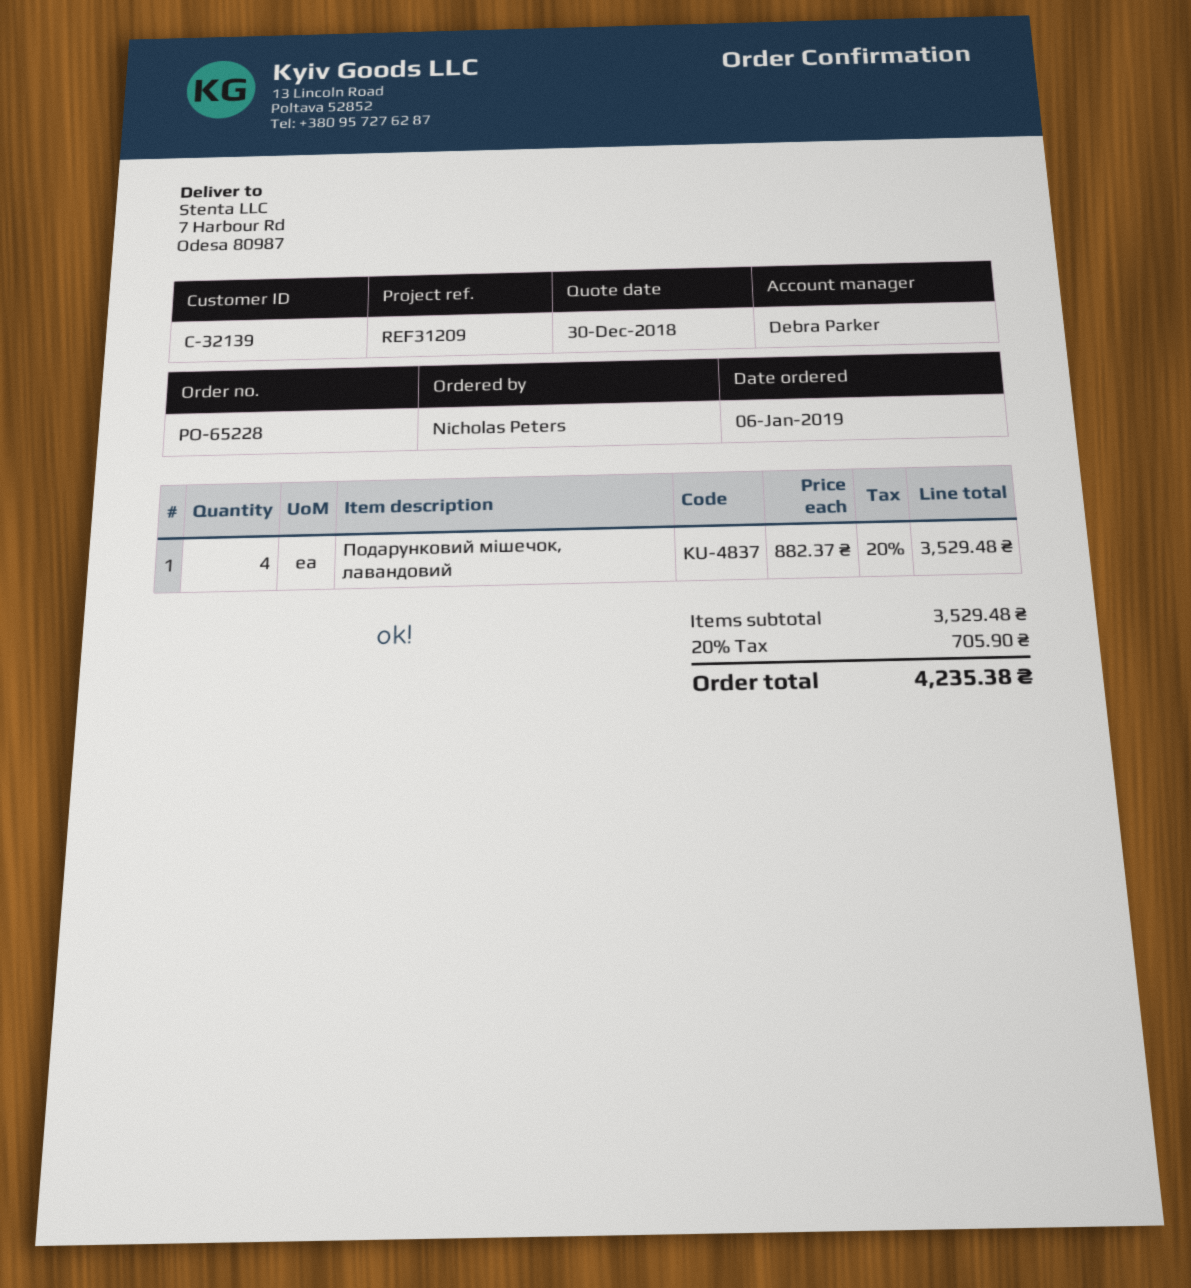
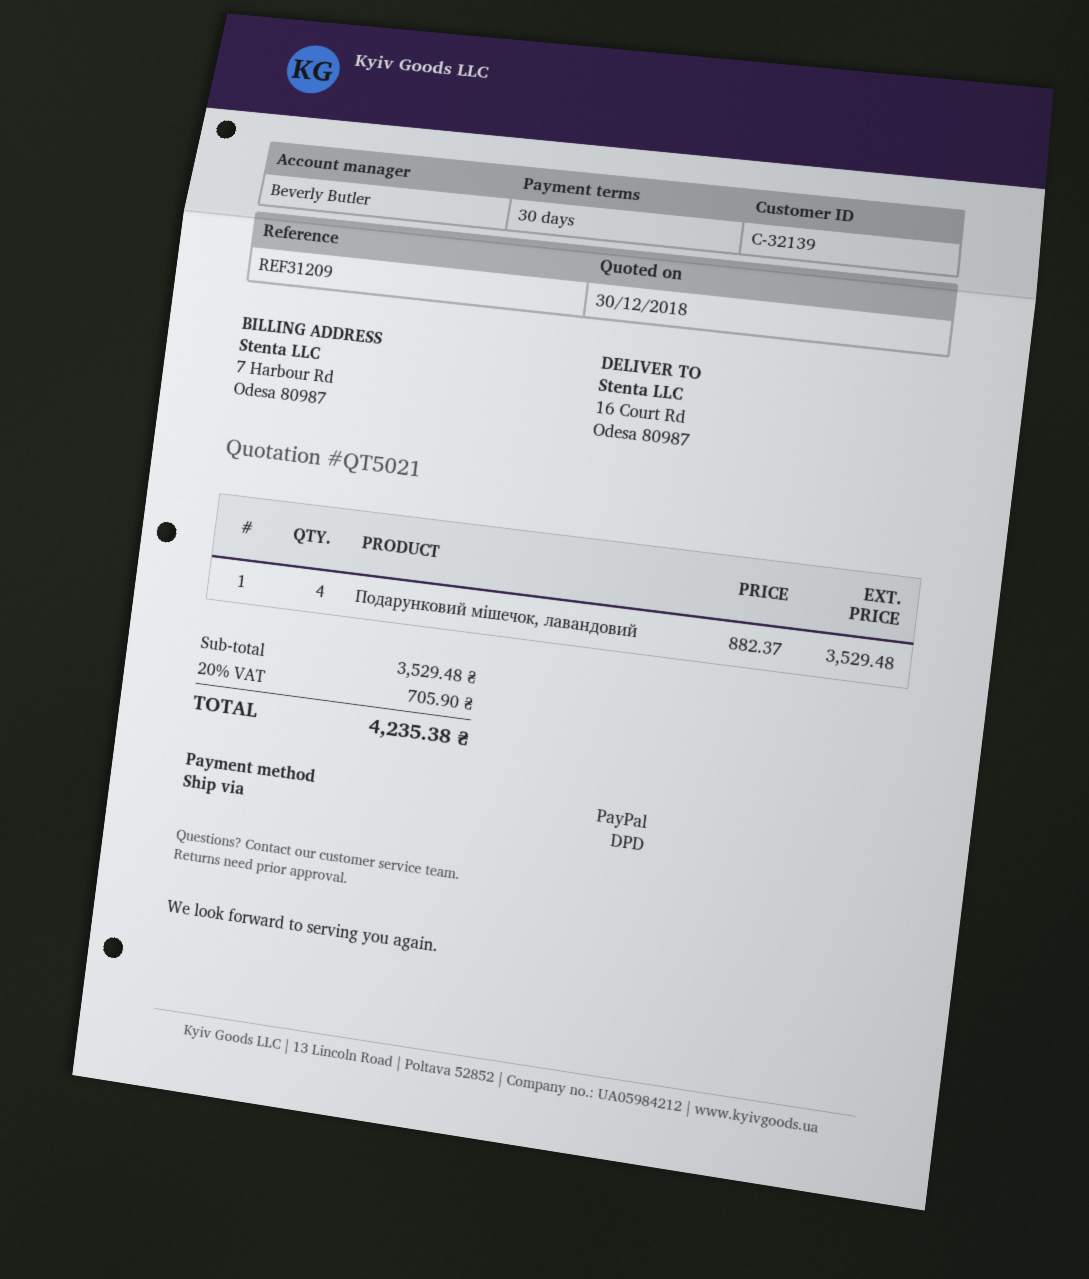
sales rep: Debra Parker -> Beverly Butler
ship to: 7 Harbour Rd, Odesa 80987 -> 16 Court Rd, Odesa 80987

